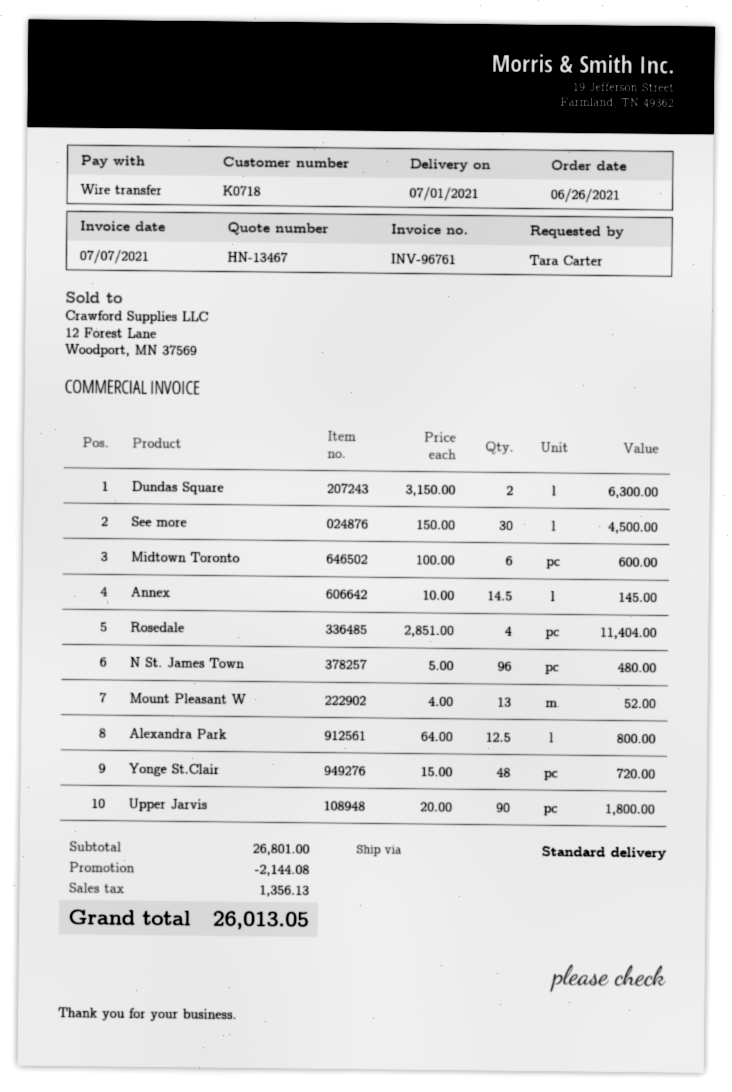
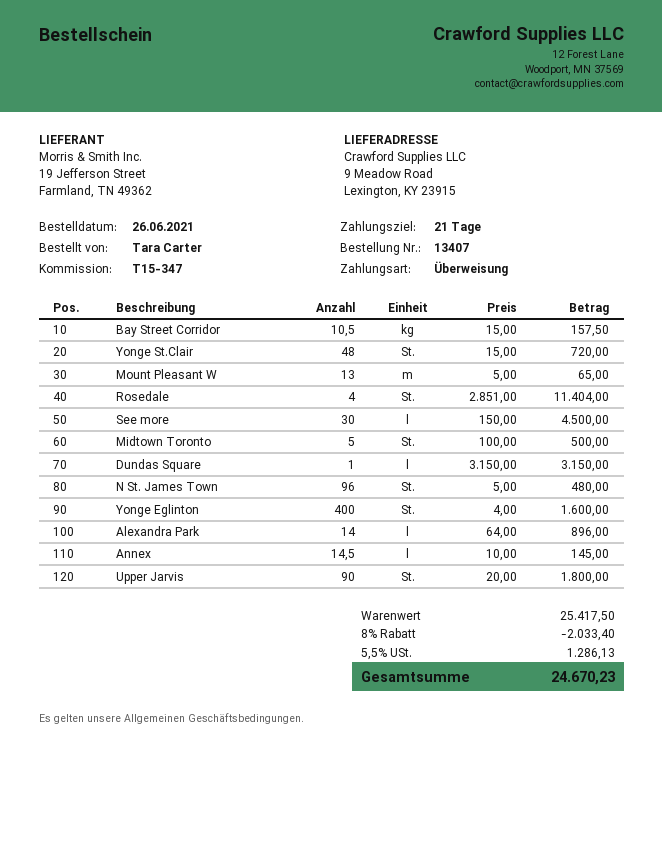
Dundas Square: 2 x 3150.00 = 6300.00 -> 1 x 3150.00 = 3150.00
Midtown Toronto: 6 x 100.00 = 600.00 -> 5 x 100.00 = 500.00
Mount Pleasant W: 13 x 4.00 = 52.00 -> 13 x 5.00 = 65.00
Alexandra Park: 12.5 x 64.00 = 800.00 -> 14 x 64.00 = 896.00
Bay Street Corridor: none -> 10.5 x 15.00 = 157.50
Yonge Eglinton: none -> 400 x 4.00 = 1600.00
subtotal: 26801.00 -> 25417.50
discount: 2144.08 -> 2033.40
tax: 1356.13 -> 1286.13
total: 26013.05 -> 24670.23

